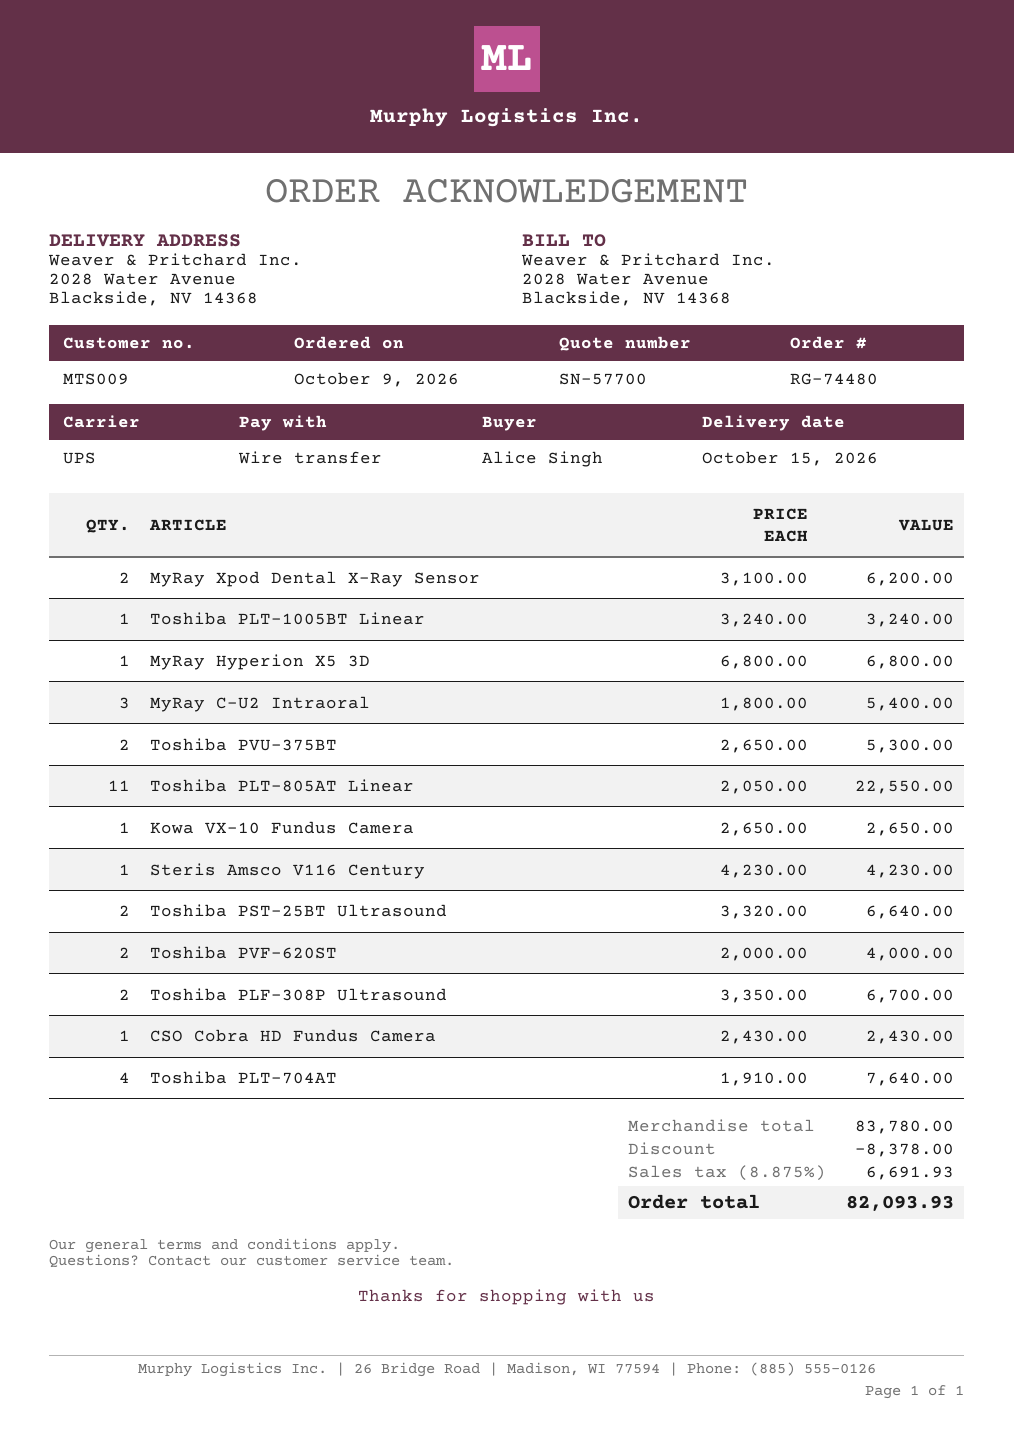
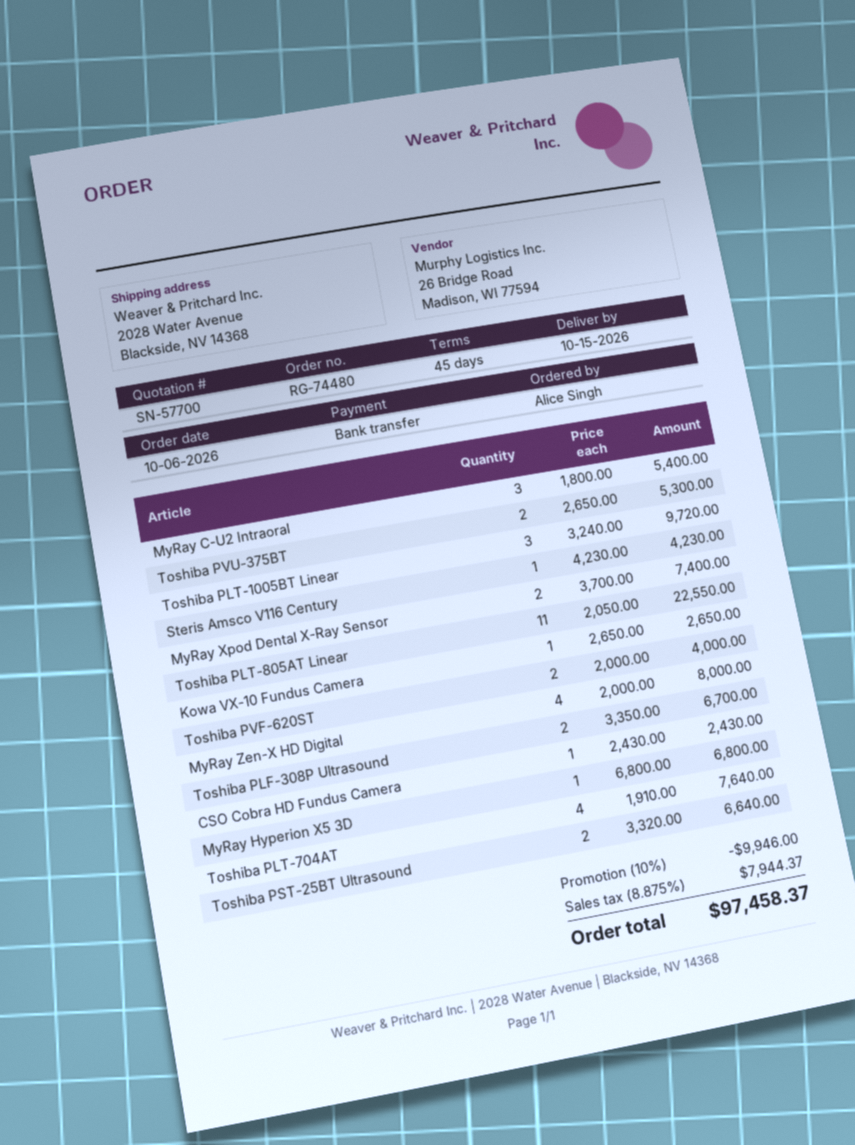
order date: 2026-10-09 -> 2026-10-06
MyRay Xpod Dental X-Ray Sensor: 2 x 3100.00 = 6200.00 -> 2 x 3700.00 = 7400.00
Toshiba PLT-1005BT Linear: 1 x 3240.00 = 3240.00 -> 3 x 3240.00 = 9720.00
MyRay Zen-X HD Digital: none -> 4 x 2000.00 = 8000.00
discount: 8378.00 -> 9946.00
tax: 8.875% = 6691.93 -> 8.875% = 7944.37
total: 82093.93 -> 97458.37

